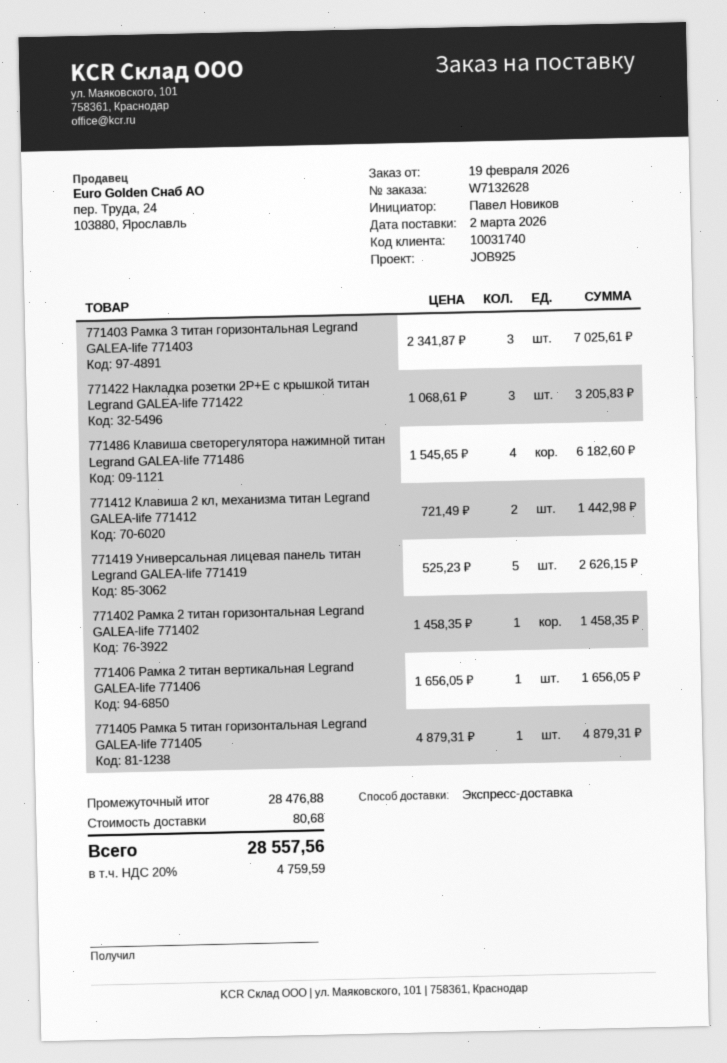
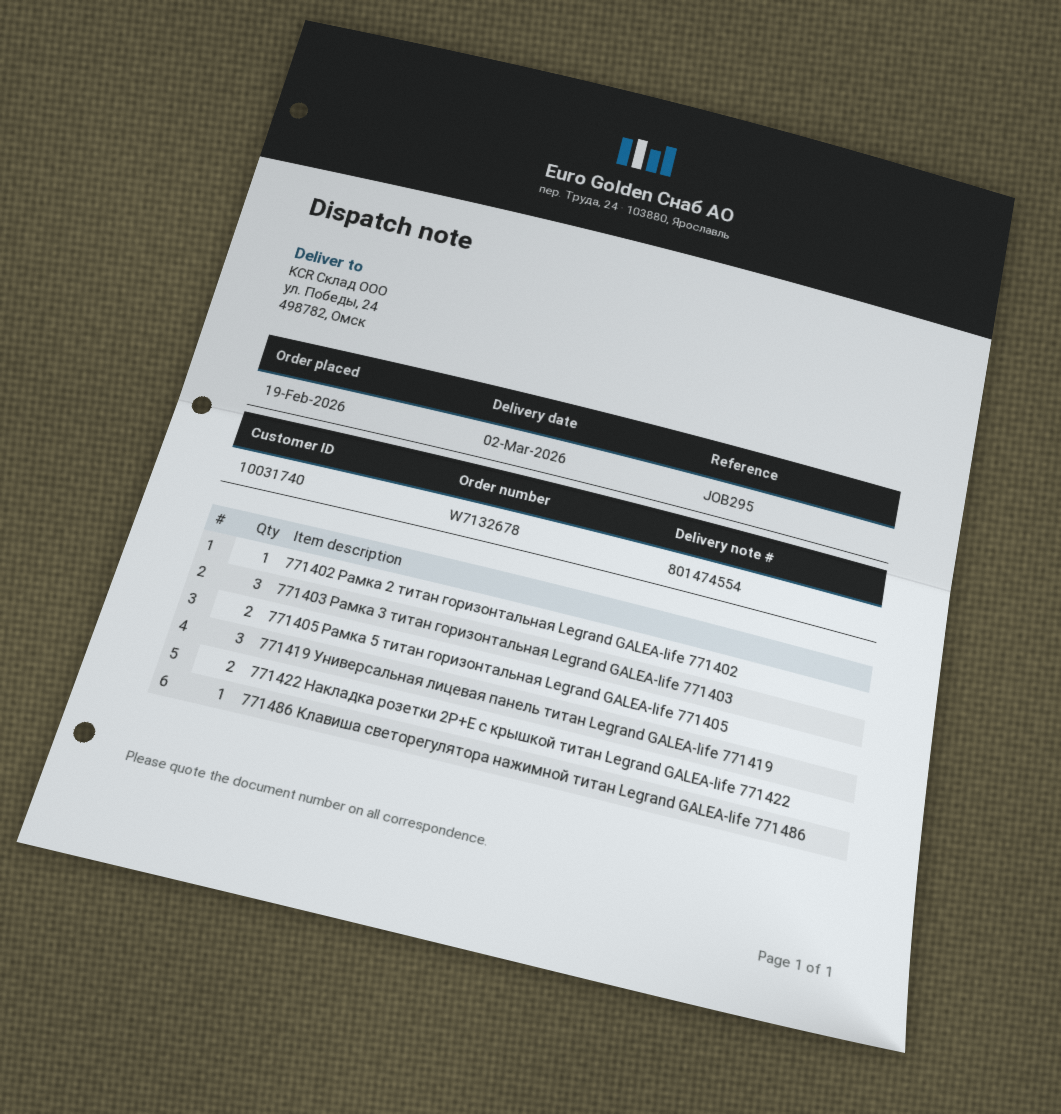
order number: W7132628 -> W7132678
reference: JOB925 -> JOB295
771422 Накладка розетки 2Р+Е с крышкой титан Legrand GALEA-life 771422: 3 -> 2
771486 Клавиша светорегулятора нажимной титан Legrand GALEA-life 771486: 4 -> 1
771412 Клавиша 2 кл, механизма титан Legrand GALEA-life 771412: 2 -> none
771419 Универсальная лицевая панель титан Legrand GALEA-life 771419: 5 -> 3
771406 Рамка 2 титан вертикальная Legrand GALEA-life 771406: 1 -> none
771405 Рамка 5 титан горизонтальная Legrand GALEA-life 771405: 1 -> 2

